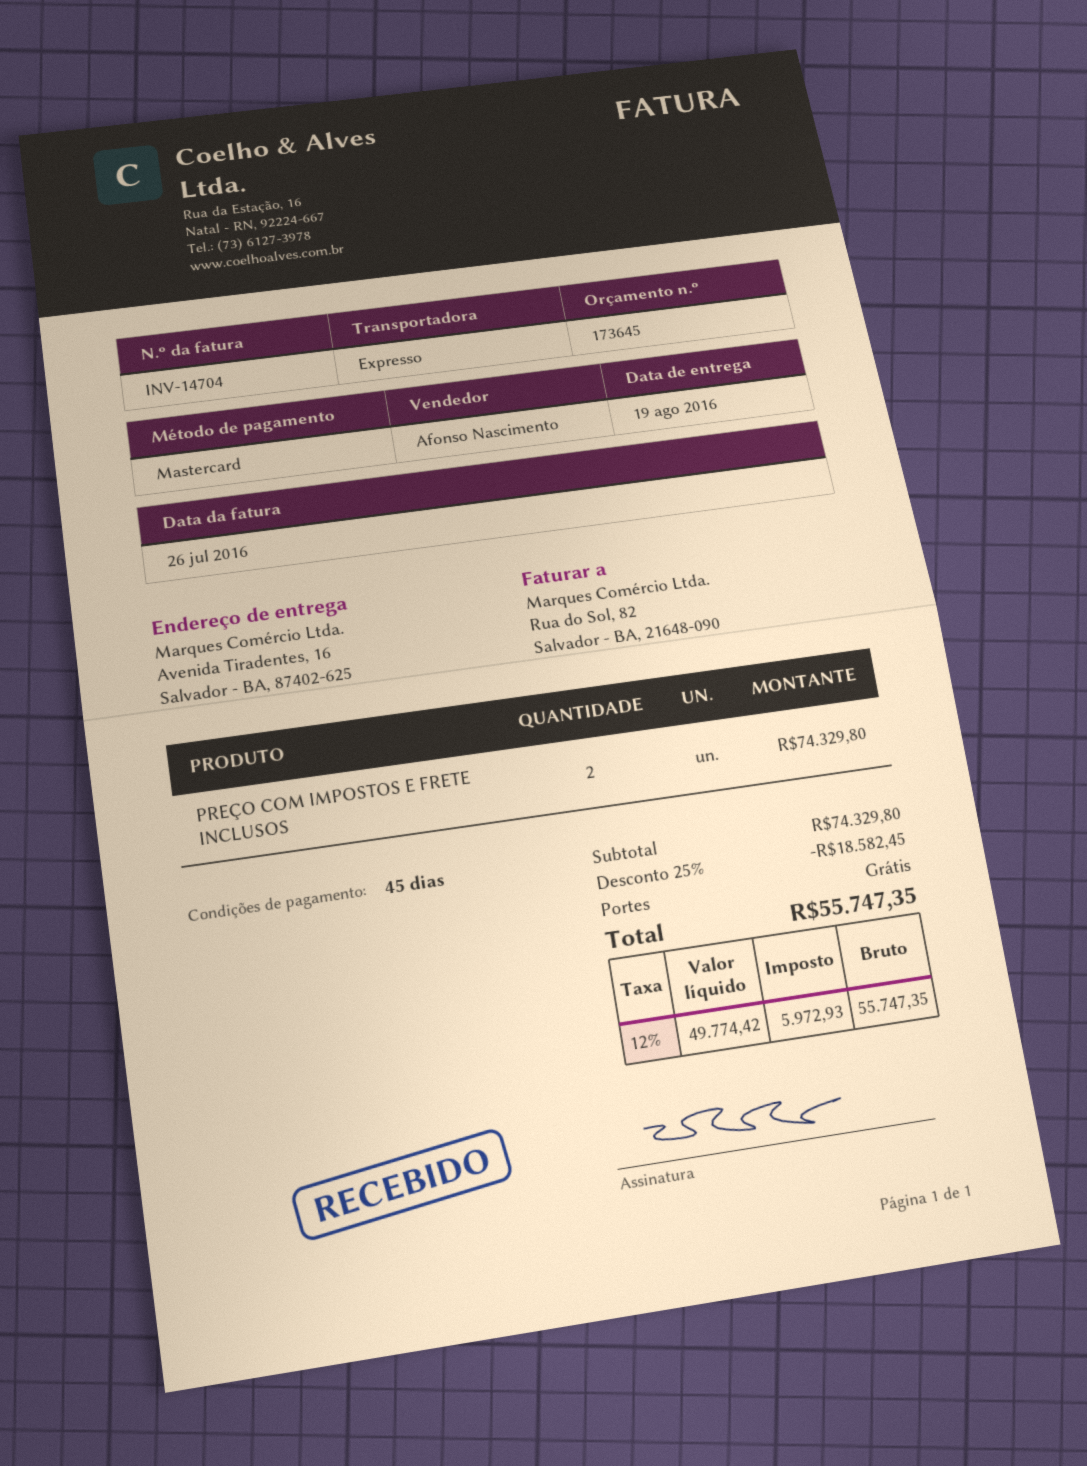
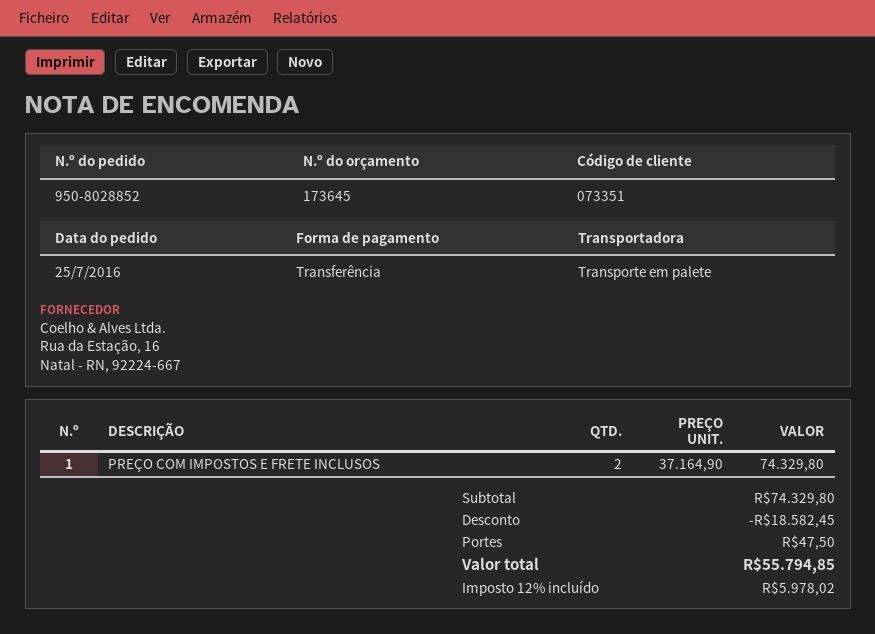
payment method: Mastercard -> bank transfer
shipping method: express -> pallet freight
shipping: 0.00 -> 47.50
tax: 12% = 5972.93 -> 12% = 5978.02
total: 55747.35 -> 55794.85

